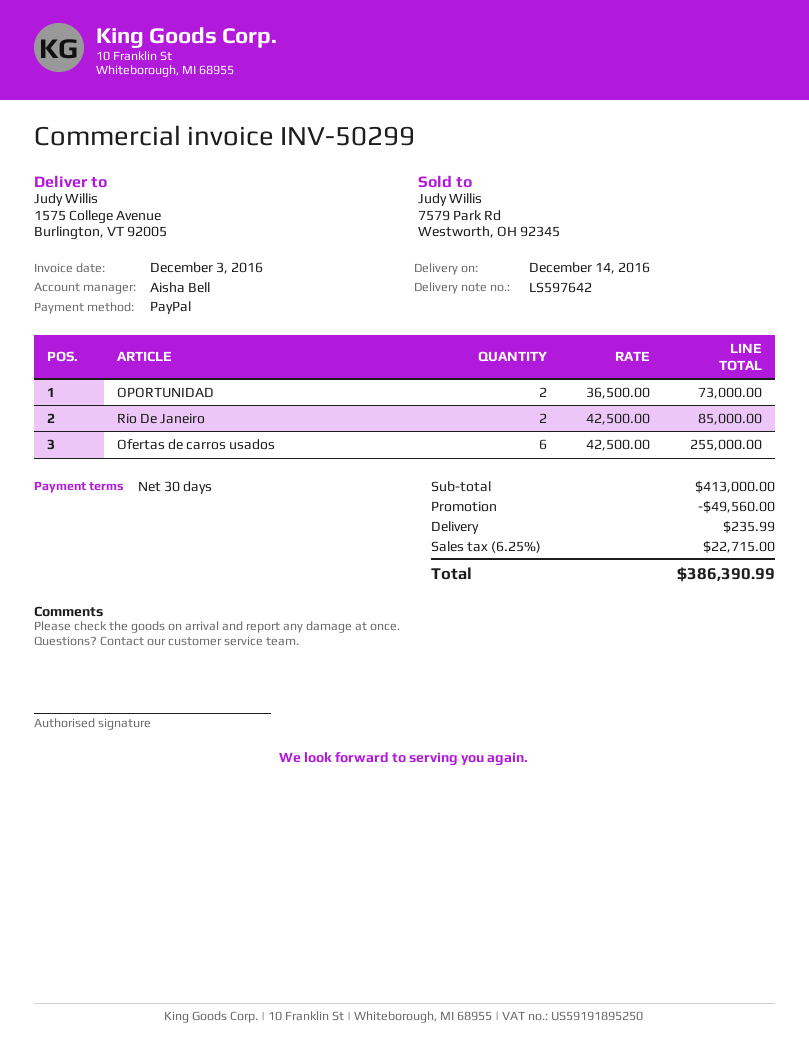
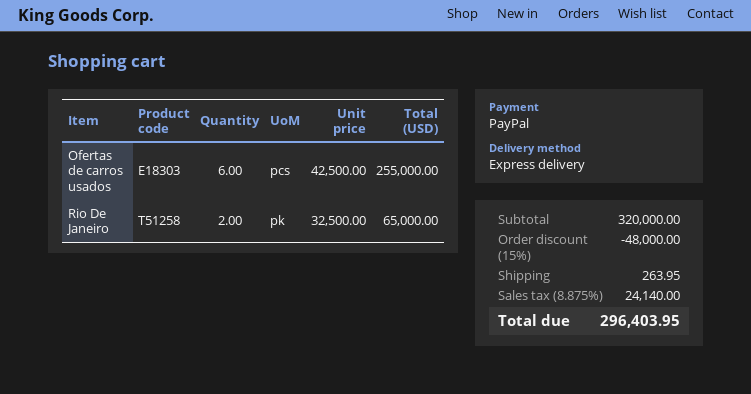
OPORTUNIDAD: 2 x 36500.00 = 73000.00 -> none
Rio De Janeiro: 2 x 42500.00 = 85000.00 -> 2 x 32500.00 = 65000.00
subtotal: 413000.00 -> 320000.00
discount: 49560.00 -> 48000.00
shipping: 235.99 -> 263.95
tax: 6.25% = 22715.00 -> 8.875% = 24140.00
total: 386390.99 -> 296403.95

